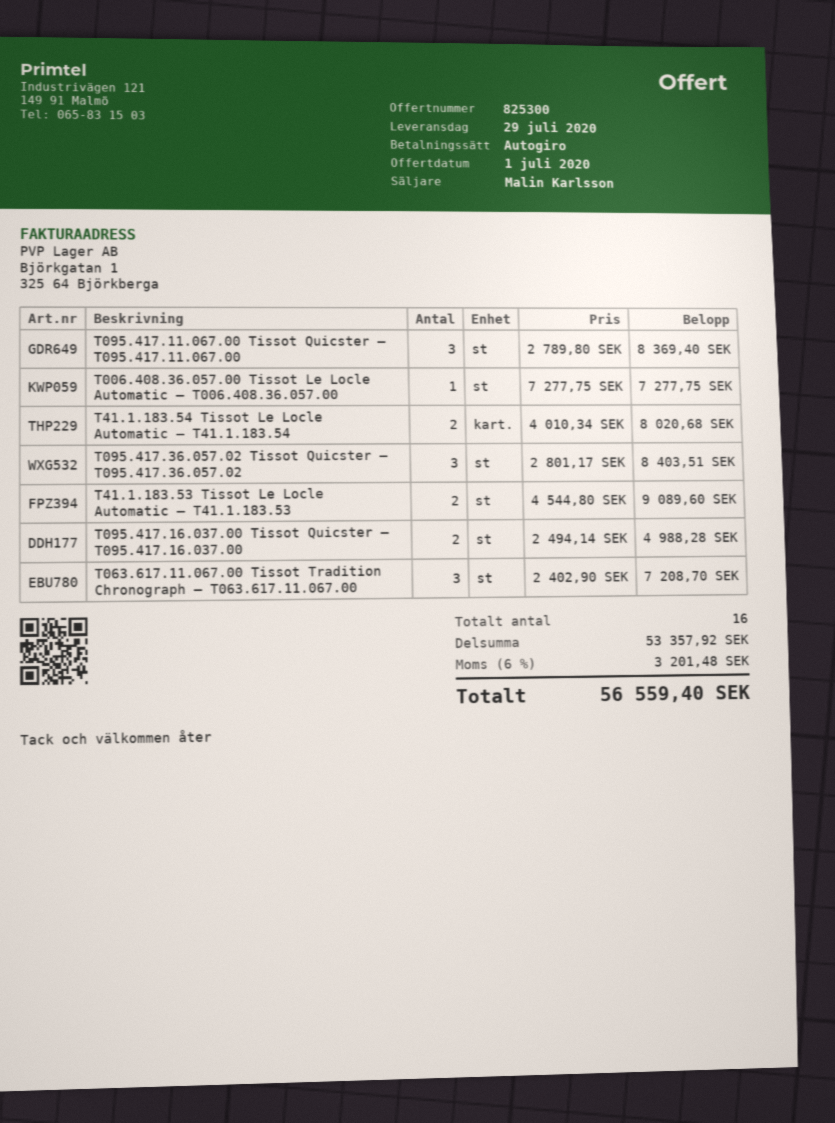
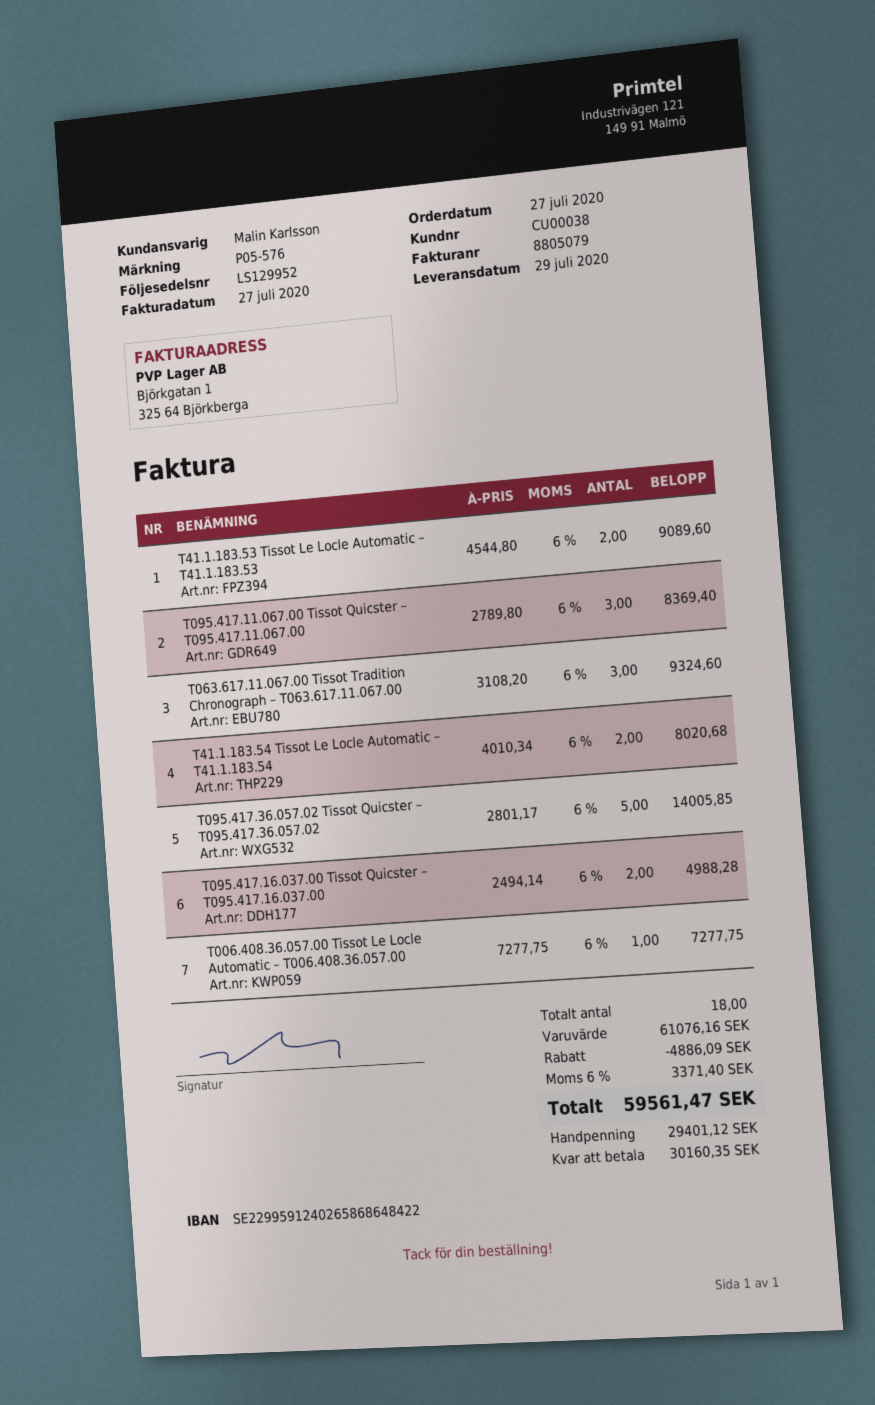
T095.417.36.057.02 Tissot Quicster – T095.417.36.057.02: 3 x 2801.17 = 8403.51 -> 5 x 2801.17 = 14005.85
T063.617.11.067.00 Tissot Tradition Chronograph – T063.617.11.067.00: 3 x 2402.90 = 7208.70 -> 3 x 3108.20 = 9324.60
total quantity: 16 -> 18
subtotal: 53357.92 -> 61076.16
discount: none -> 4886.09
tax: 6% = 3201.48 -> 6% = 3371.40
total: 56559.40 -> 59561.47

